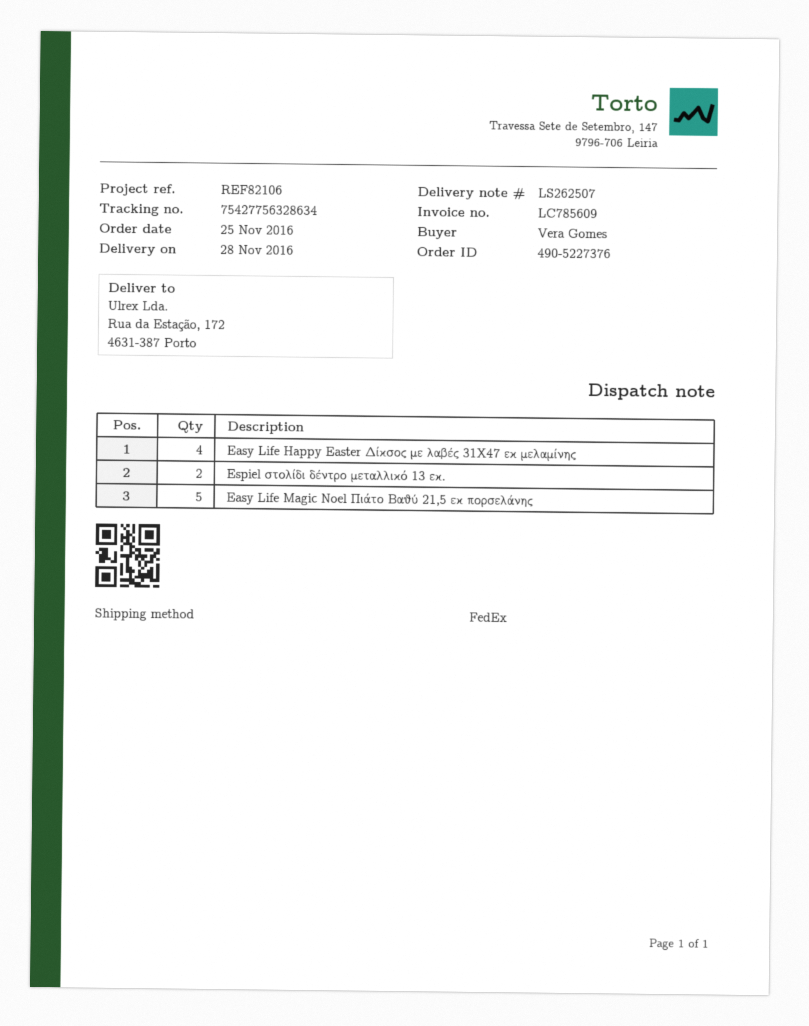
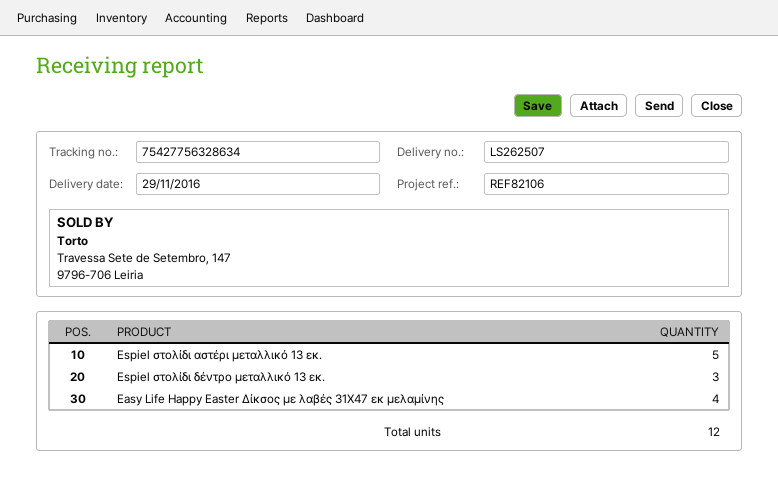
delivery date: 2016-11-28 -> 2016-11-29
Espiel στολίδι δέντρο μεταλλικό 13 εκ.: 2 -> 3
Easy Life Magic Noel Πιάτο Βαθύ 21,5 εκ πορσελάνης: 5 -> none
Espiel στολίδι αστέρι μεταλλικό 13 εκ.: none -> 5

